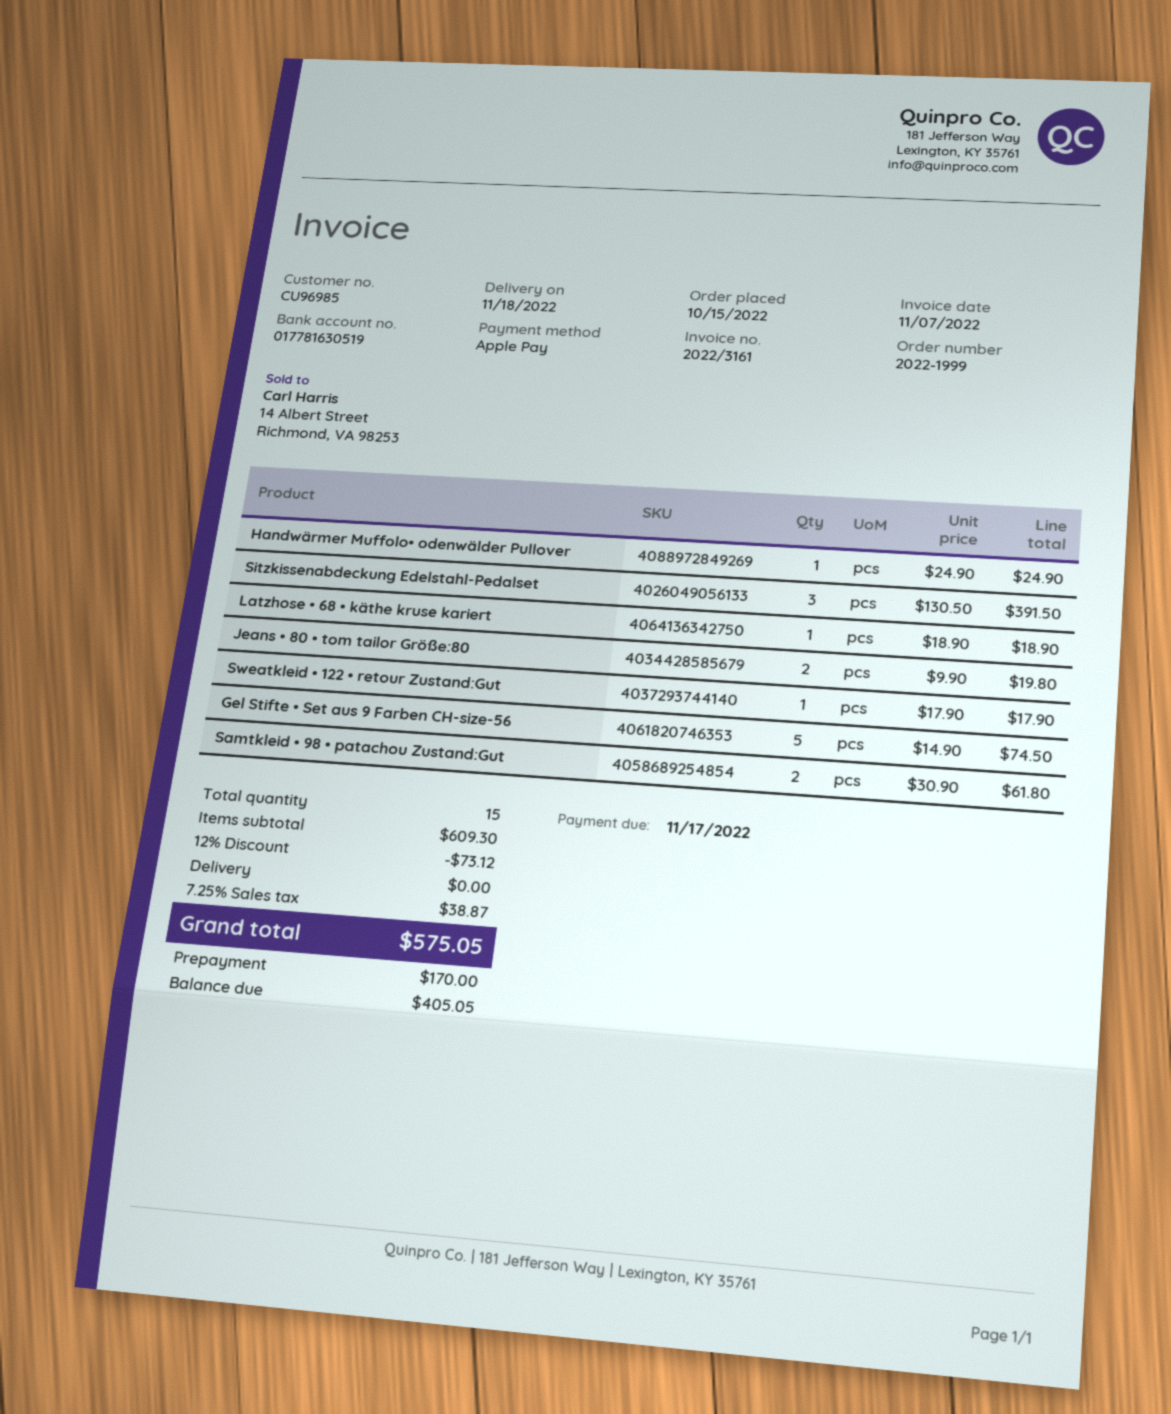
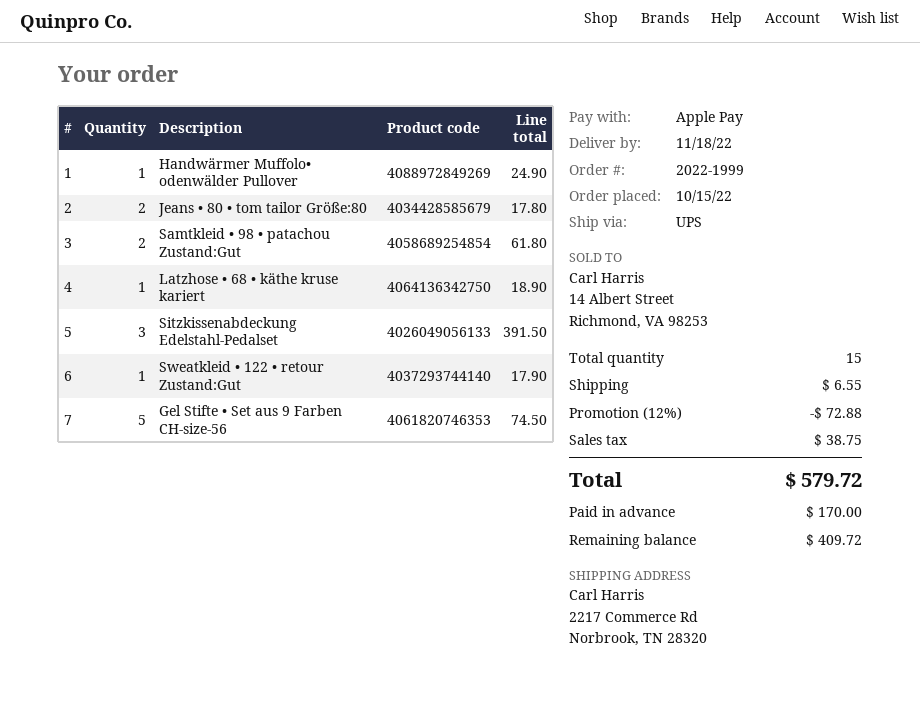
Jeans • 80 • tom tailor Größe:80: 2 for 19.80 -> 2 for 17.80
discount: 12% = 73.12 -> 12% = 72.88
shipping: 0.00 -> 6.55
tax: 38.87 -> 38.75
total: 575.05 -> 579.72
balance: 405.05 -> 409.72

